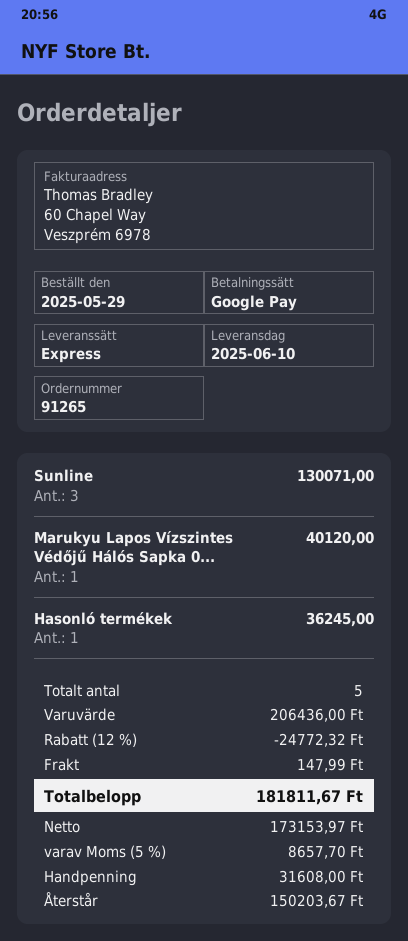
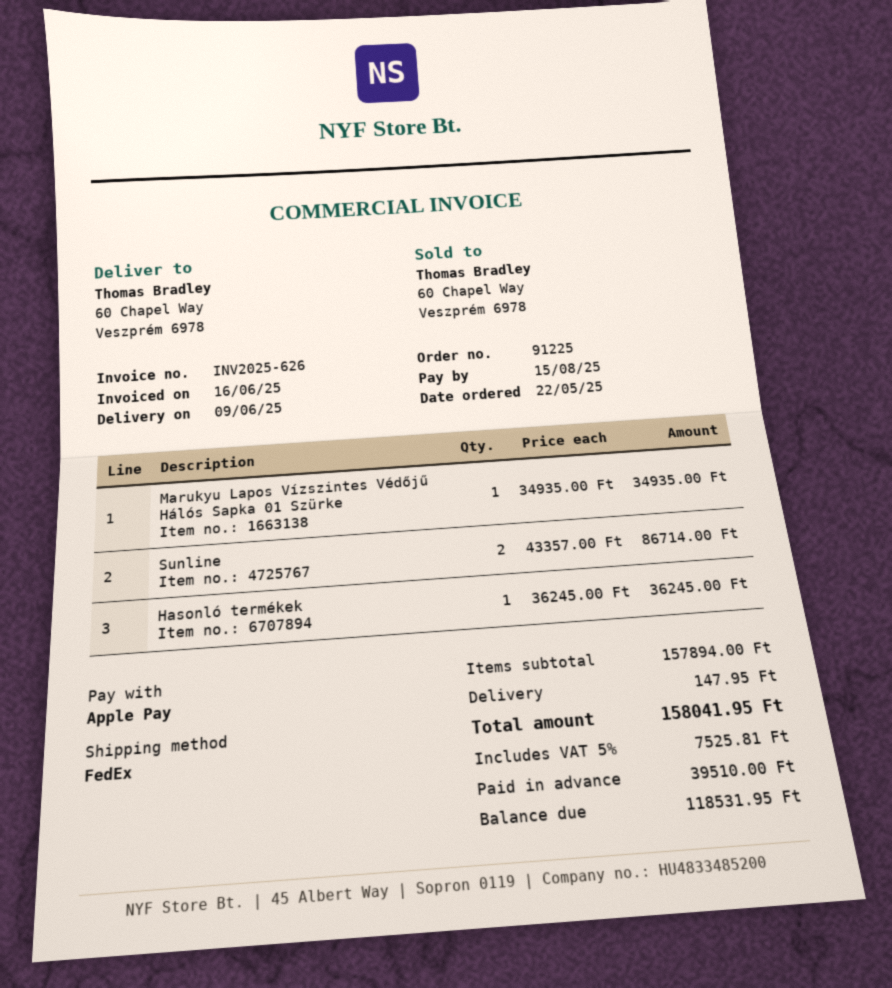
order number: 91265 -> 91225
order date: 2025-05-29 -> 2025-05-22
delivery date: 2025-06-10 -> 2025-06-09
payment method: Google Pay -> Apple Pay
shipping method: express -> FedEx
Sunline: 3 for 130071.00 -> 2 for 86714.00
Marukyu Lapos Vízszintes Védőjű Hálós Sapka 0...: 1 for 40120.00 -> 1 for 34935.00
subtotal: 206436.00 -> 157894.00
discount: 12% = 24772.32 -> none
shipping: 147.99 -> 147.95
tax: 5% = 8657.70 -> 5% = 7525.81
total: 181811.67 -> 158041.95
deposit: 31608.00 -> 39510.00
balance: 150203.67 -> 118531.95

